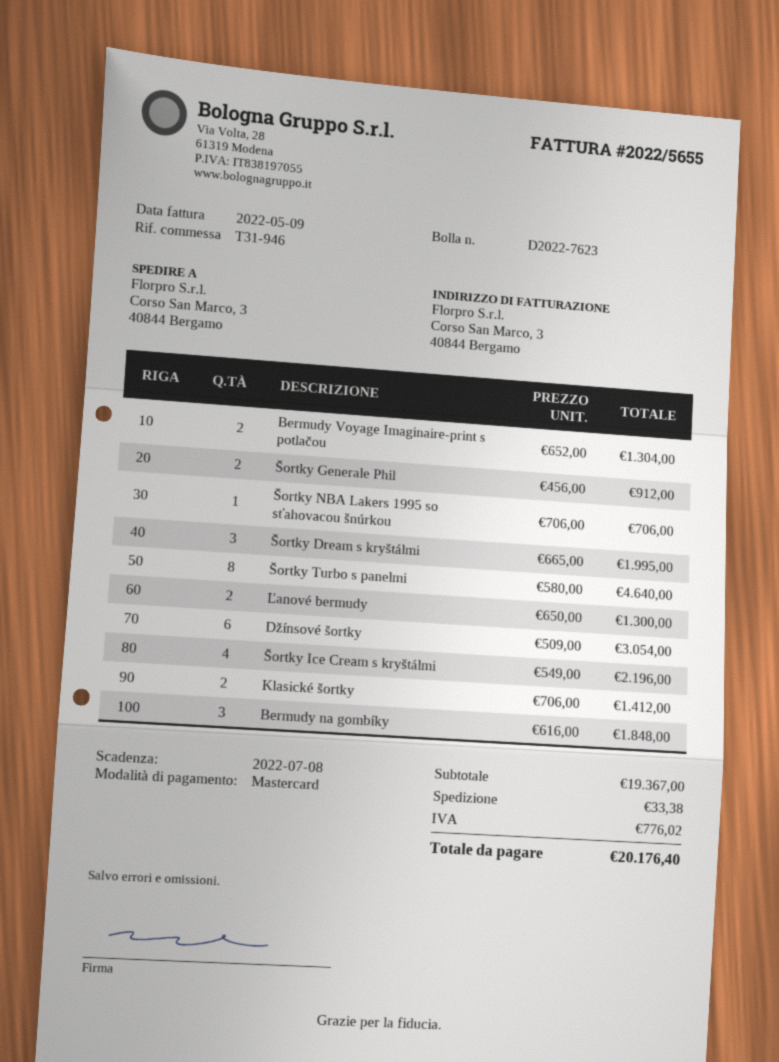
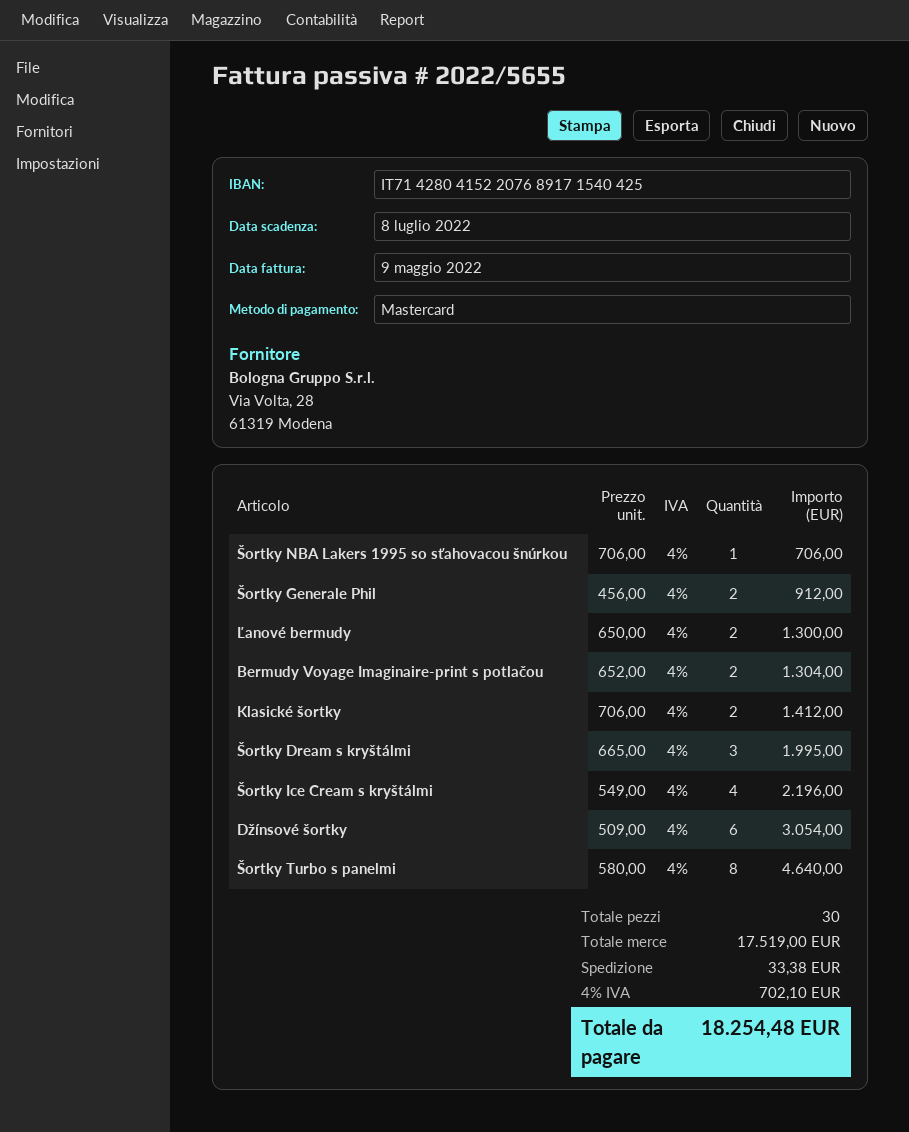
Bermudy na gombíky: 3 x 616.00 = 1848.00 -> none
subtotal: 19367.00 -> 17519.00
tax: 776.02 -> 702.10
total: 20176.40 -> 18254.48

